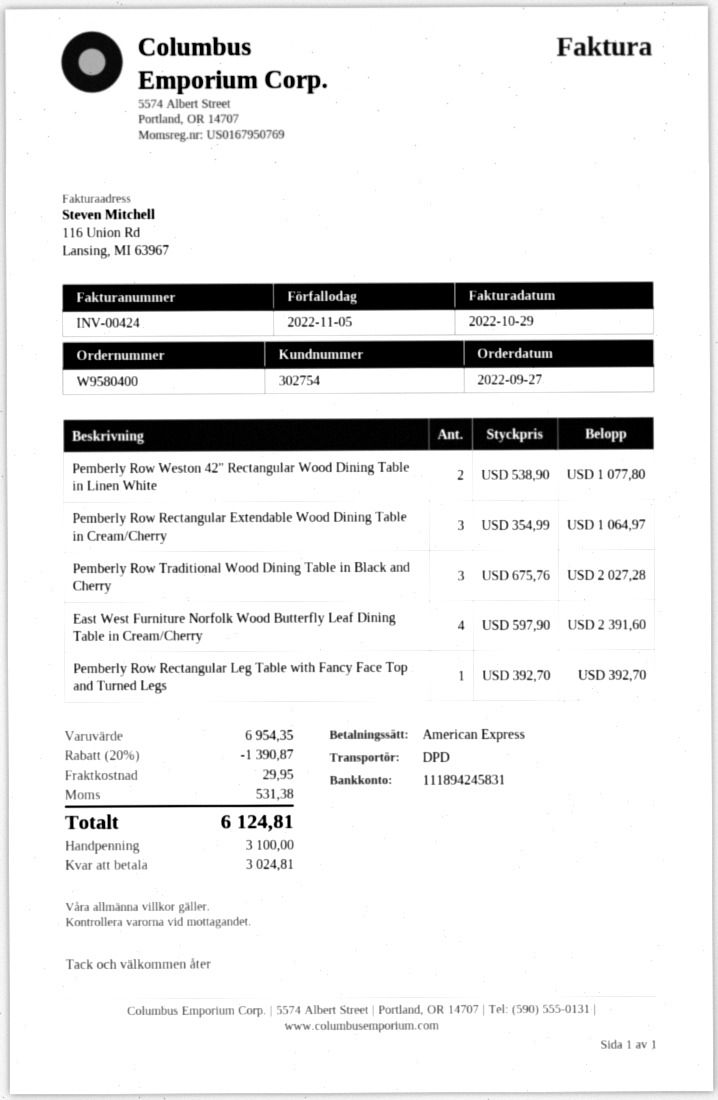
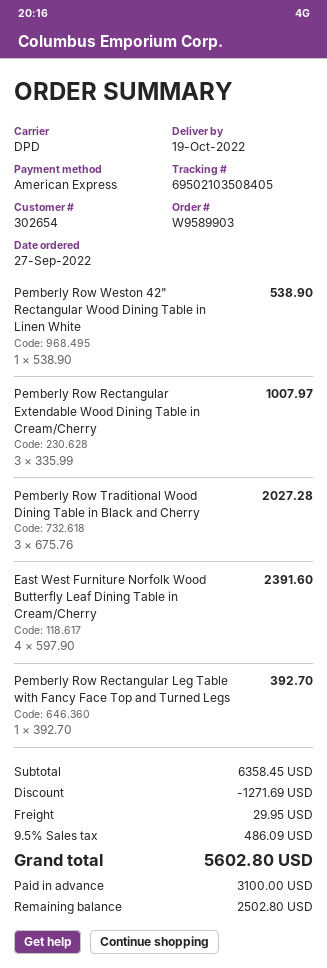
order number: W9580400 -> W9589903
customer number: 302754 -> 302654
Pemberly Row Weston 42" Rectangular Wood Dining Table in Linen White: 2 x 538.90 = 1077.80 -> 1 x 538.90 = 538.90
Pemberly Row Rectangular Extendable Wood Dining Table in Cream/Cherry: 3 x 354.99 = 1064.97 -> 3 x 335.99 = 1007.97
subtotal: 6954.35 -> 6358.45
discount: 1390.87 -> 1271.69
tax: 531.38 -> 486.09
total: 6124.81 -> 5602.80
balance: 3024.81 -> 2502.80

